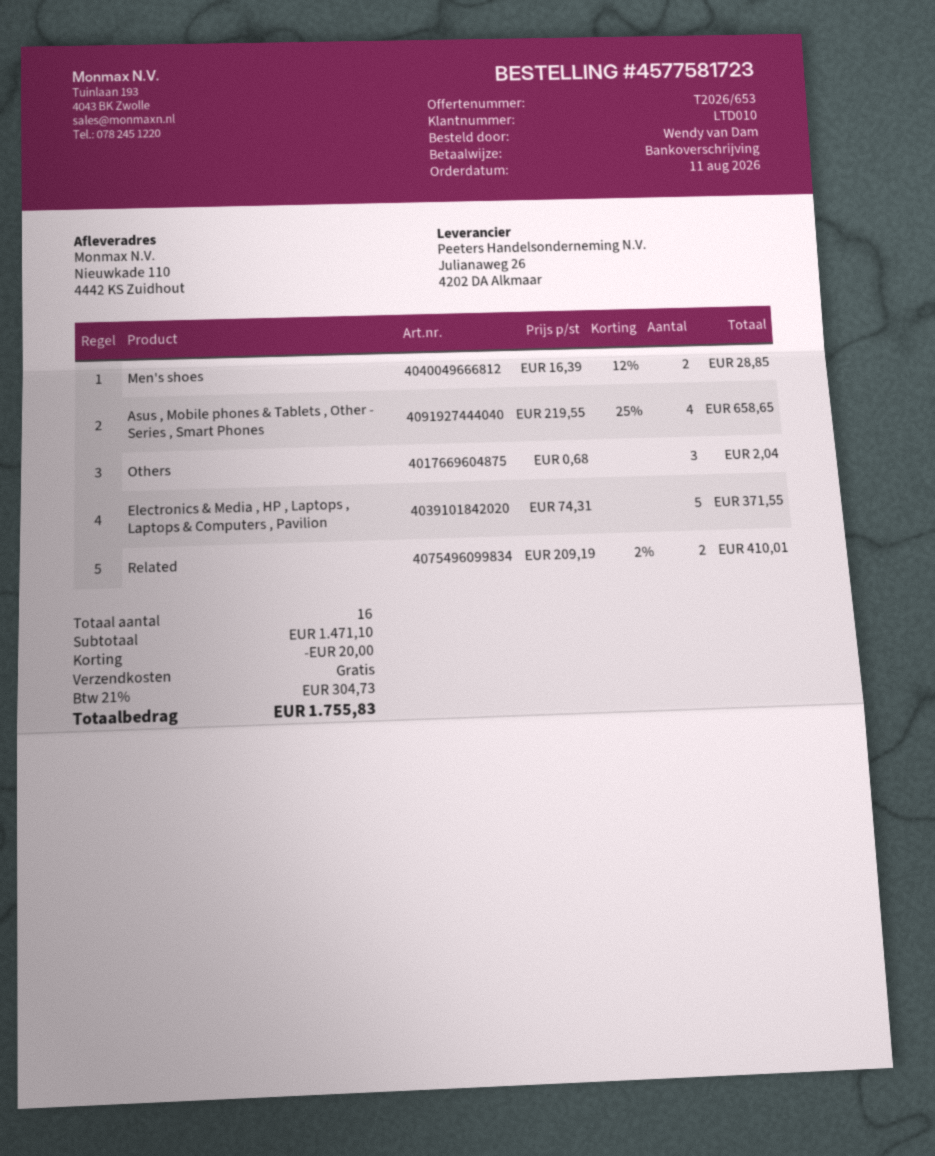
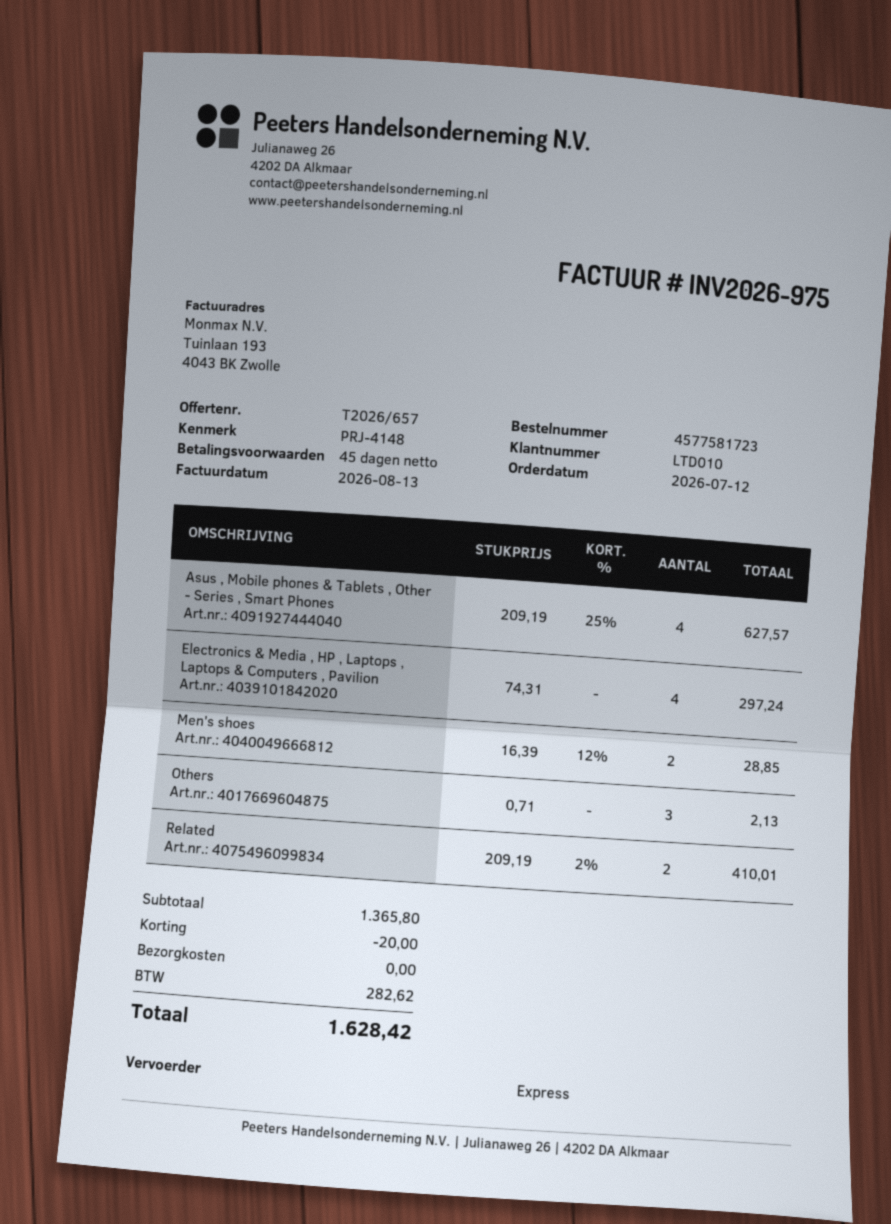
quote number: T2026/653 -> T2026/657
order date: 2026-08-11 -> 2026-07-12
Asus , Mobile phones & Tablets , Other - Series , Smart Phones: 4 x 219.55 - 25% = 658.65 -> 4 x 209.19 - 25% = 627.57
Others: 3 x 0.68 = 2.04 -> 3 x 0.71 = 2.13
Electronics & Media , HP , Laptops , Laptops & Computers , Pavilion: 5 x 74.31 = 371.55 -> 4 x 74.31 = 297.24
subtotal: 1471.10 -> 1365.80
tax: 304.73 -> 282.62
total: 1755.83 -> 1628.42

